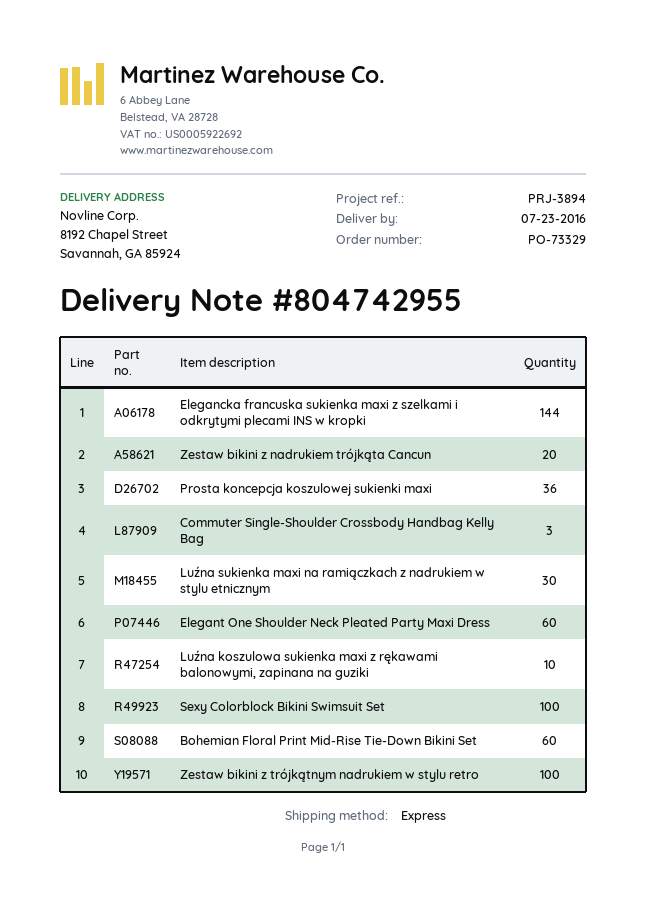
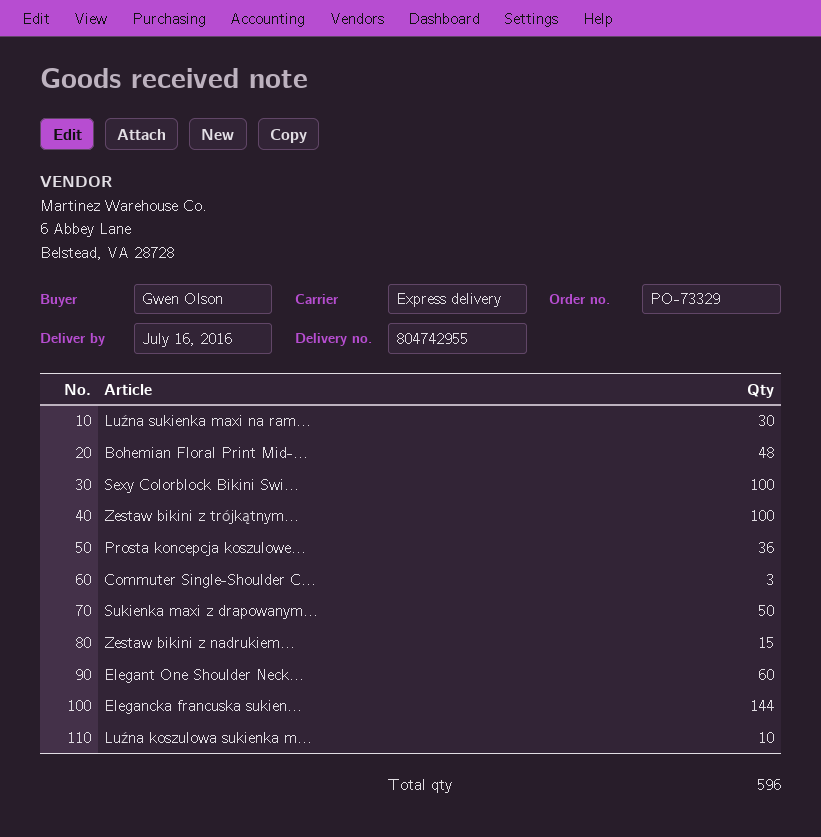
delivery date: 2016-07-23 -> 2016-07-16
Zestaw bikini z nadrukiem trójkąta Cancun: 20 -> 15
Bohemian Floral Print Mid-Rise Tie-Down Bikini Set: 60 -> 48
Sukienka maxi z drapowanym...: none -> 50

